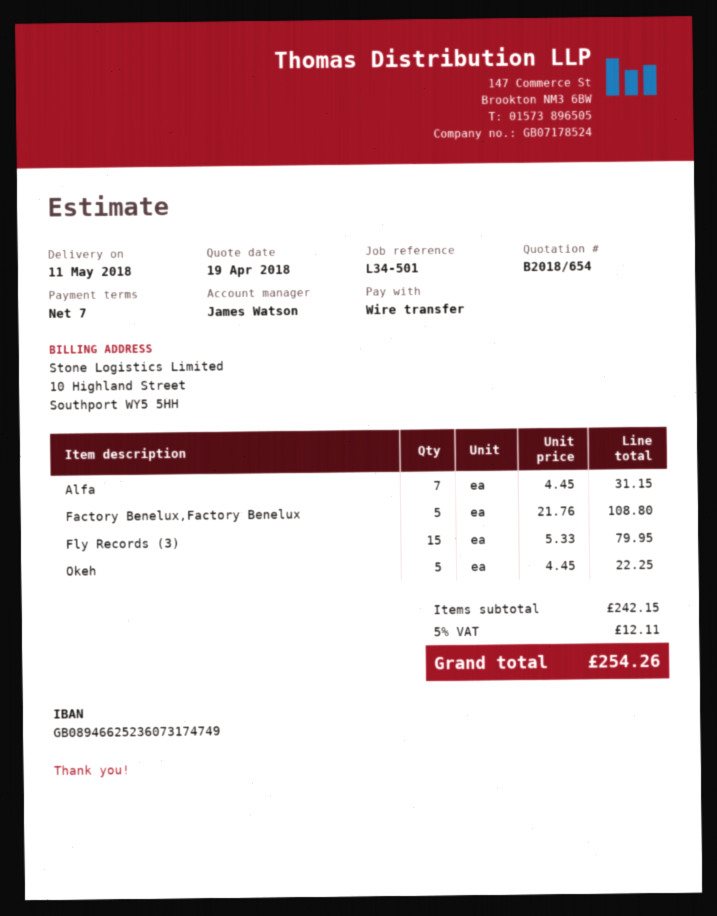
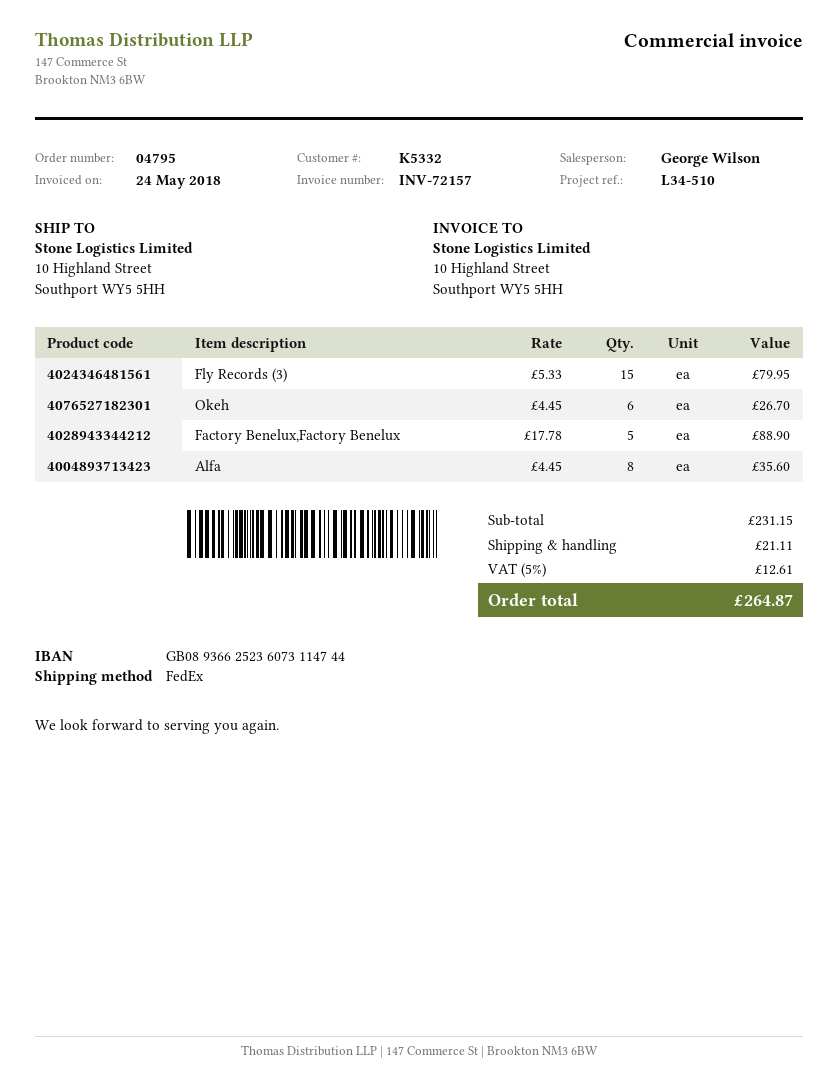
reference: L34-501 -> L34-510
sales rep: James Watson -> George Wilson
bank account: GB08946625236073174749 -> GB08936625236073114744
Alfa: 7 x 4.45 = 31.15 -> 8 x 4.45 = 35.60
Factory Benelux,Factory Benelux: 5 x 21.76 = 108.80 -> 5 x 17.78 = 88.90
Okeh: 5 x 4.45 = 22.25 -> 6 x 4.45 = 26.70
subtotal: 242.15 -> 231.15
shipping: none -> 21.11
tax: 5% = 12.11 -> 5% = 12.61
total: 254.26 -> 264.87

